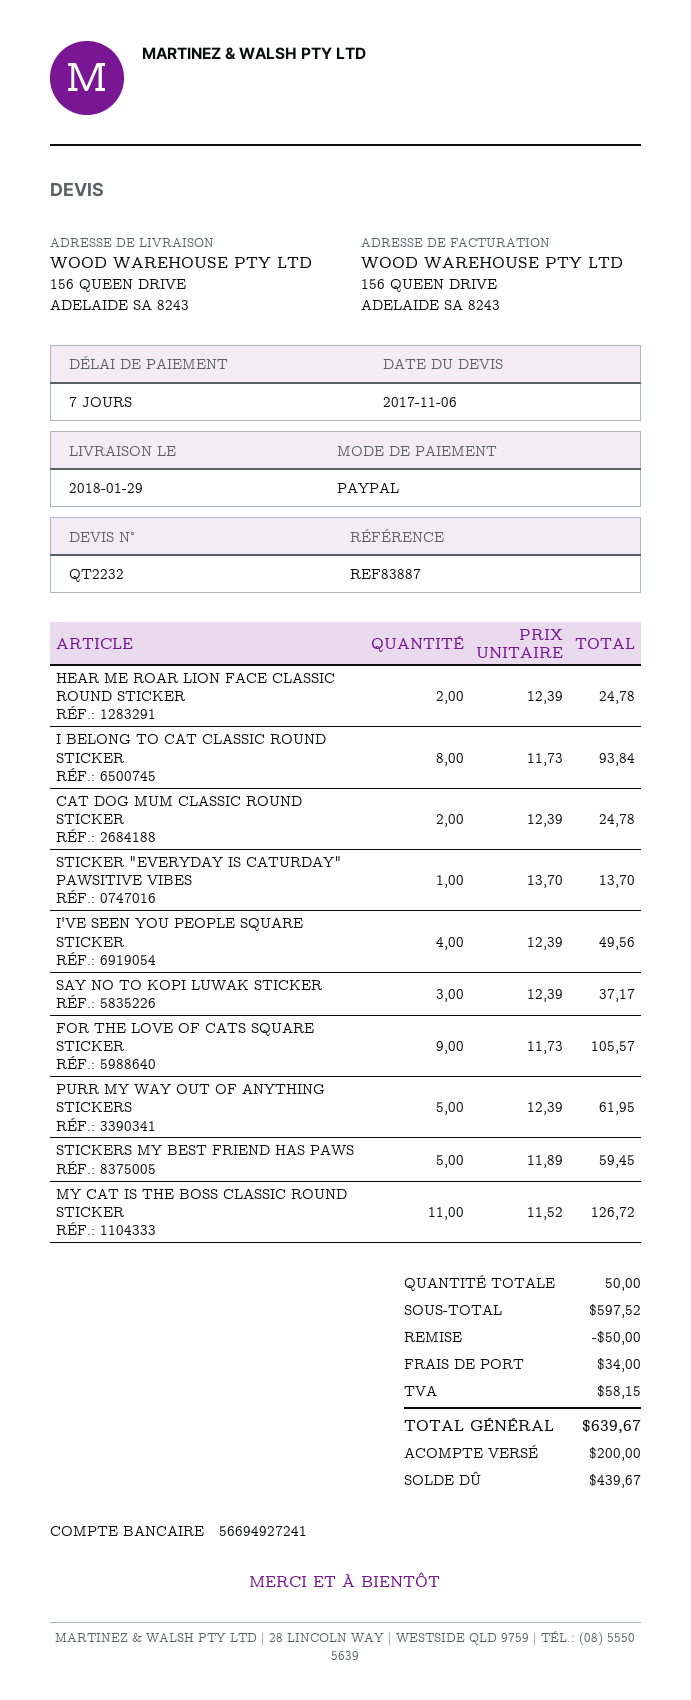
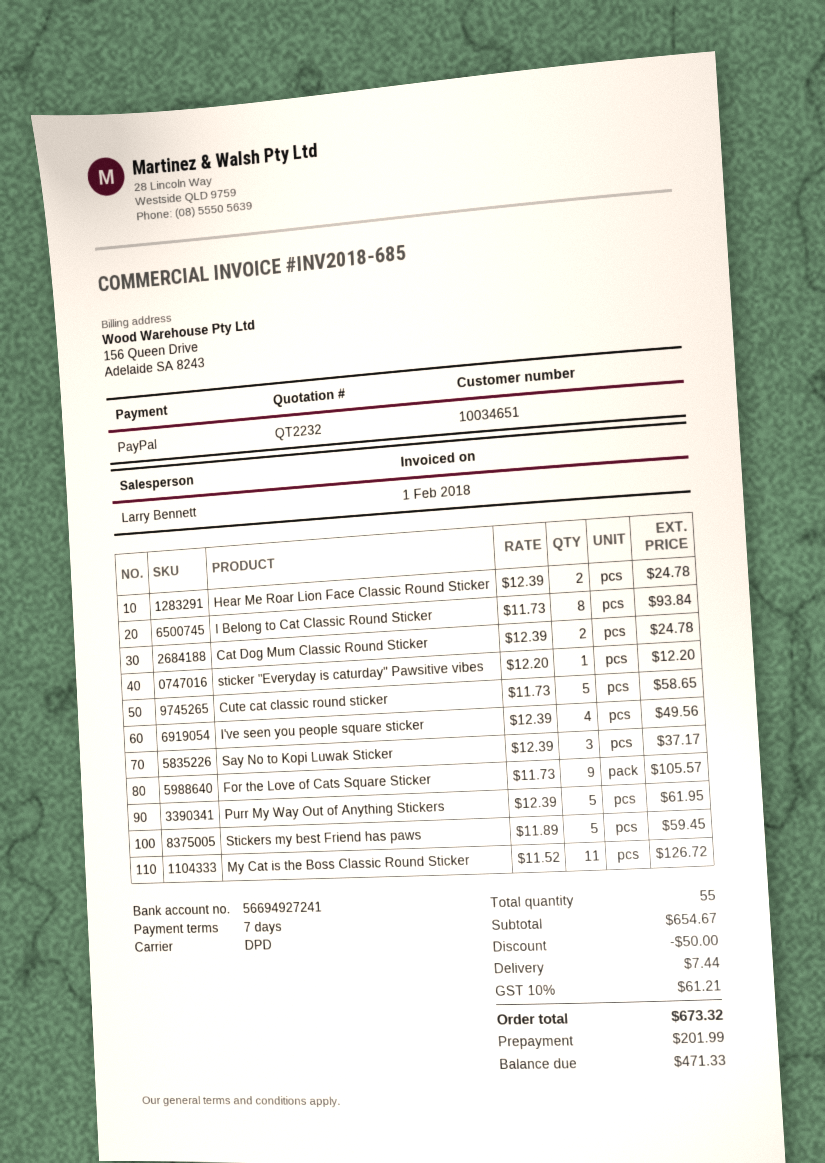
STICKER "EVERYDAY IS CATURDAY" PAWSITIVE VIBES: 1 x 13.70 = 13.70 -> 1 x 12.20 = 12.20
Cute cat classic round sticker: none -> 5 x 11.73 = 58.65
total quantity: 50 -> 55
subtotal: 597.52 -> 654.67
shipping: 34.00 -> 7.44
tax: 58.15 -> 61.21
total: 639.67 -> 673.32
deposit: 200.00 -> 201.99
balance: 439.67 -> 471.33

